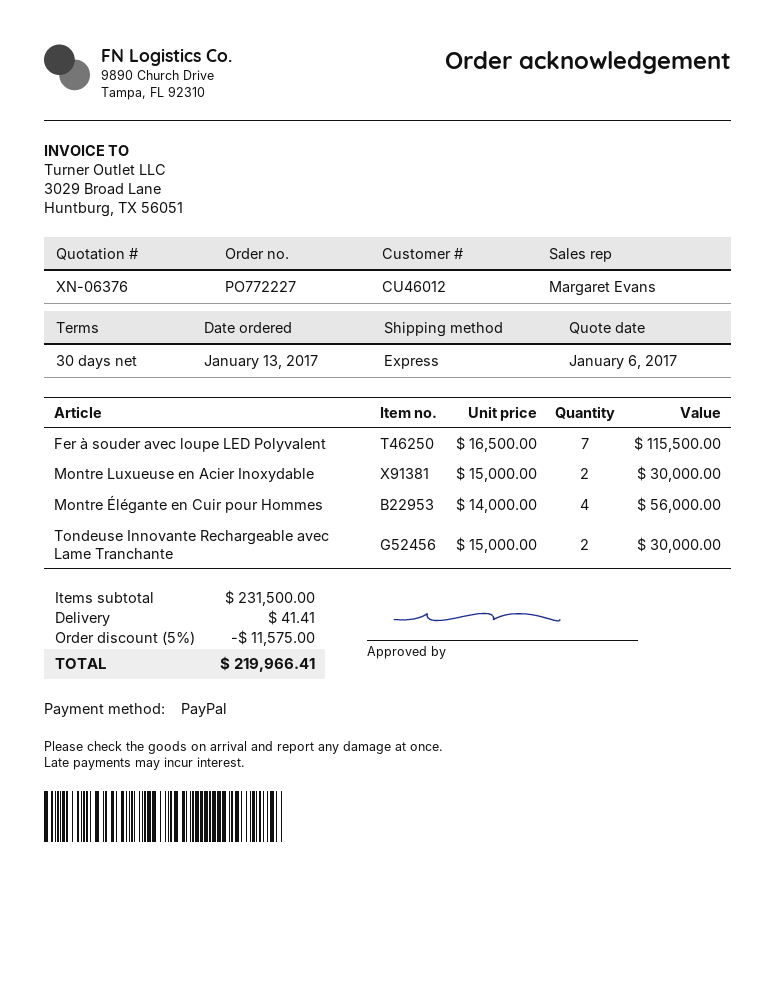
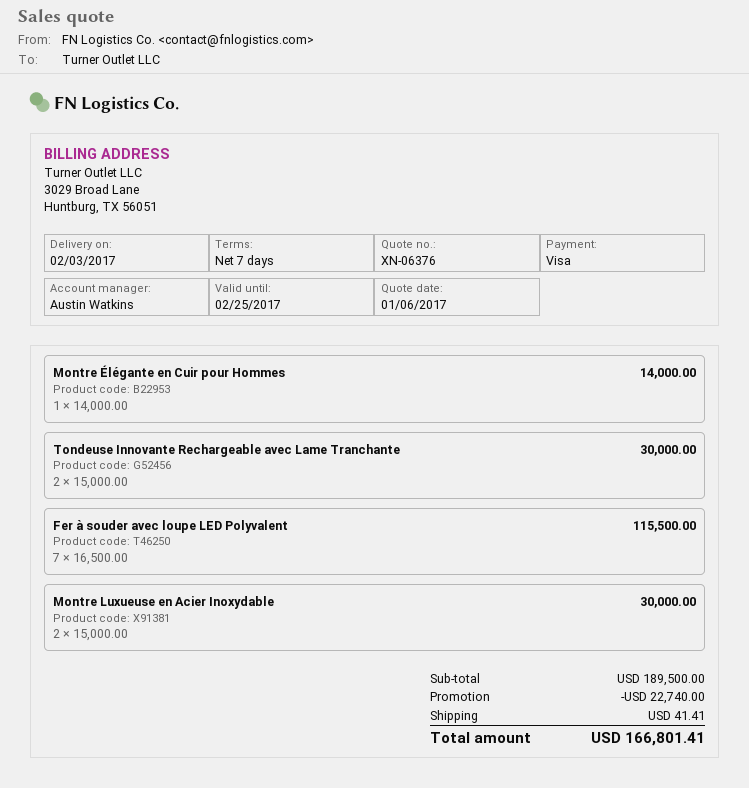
payment terms: 30 days -> 7 days
sales rep: Margaret Evans -> Austin Watkins
payment method: PayPal -> Visa
Montre Élégante en Cuir pour Hommes: 4 x 14000.00 = 56000.00 -> 1 x 14000.00 = 14000.00
subtotal: 231500.00 -> 189500.00
discount: 11575.00 -> 22740.00
total: 219966.41 -> 166801.41

